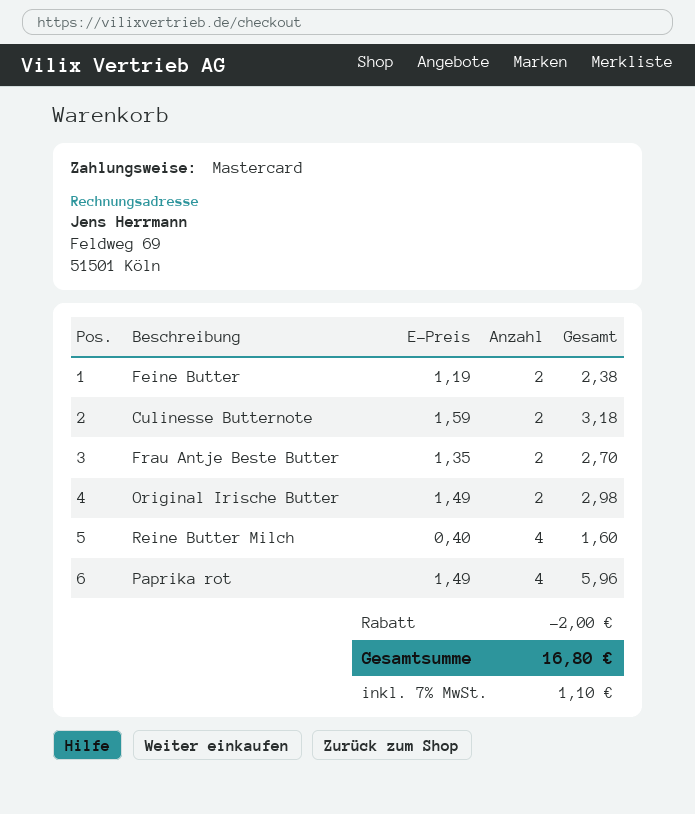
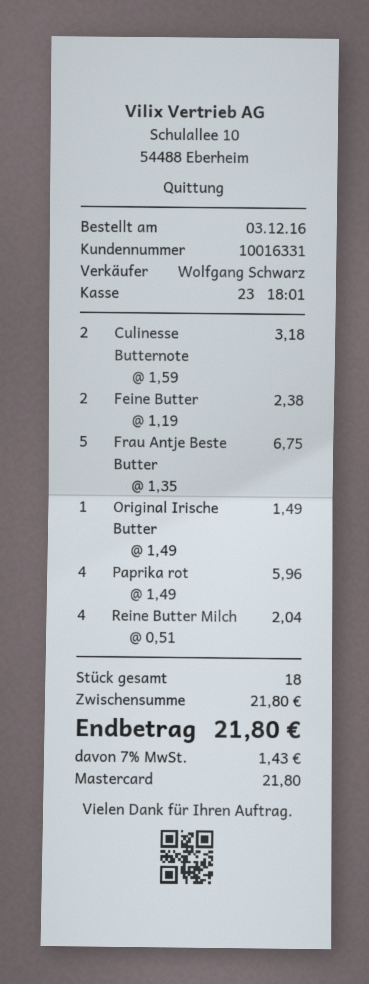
Frau Antje Beste Butter: 2 x 1.35 = 2.70 -> 5 x 1.35 = 6.75
Original Irische Butter: 2 x 1.49 = 2.98 -> 1 x 1.49 = 1.49
Reine Butter Milch: 4 x 0.40 = 1.60 -> 4 x 0.51 = 2.04
discount: 2.00 -> none
tax: 7% = 1.10 -> 7% = 1.43
total: 16.80 -> 21.80

